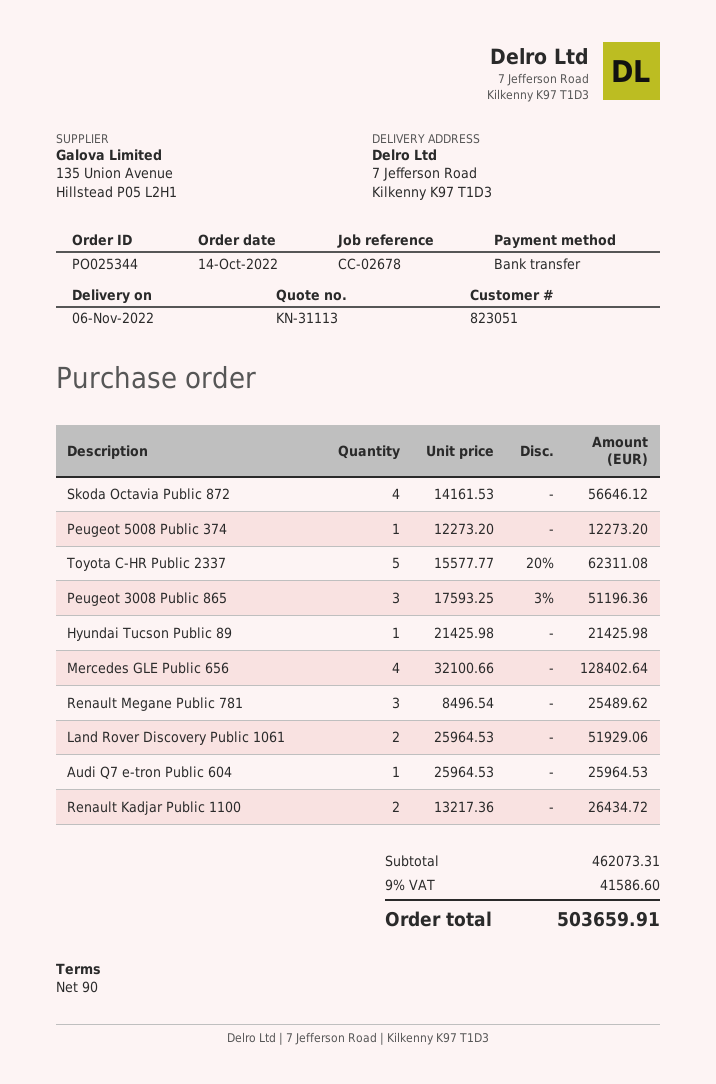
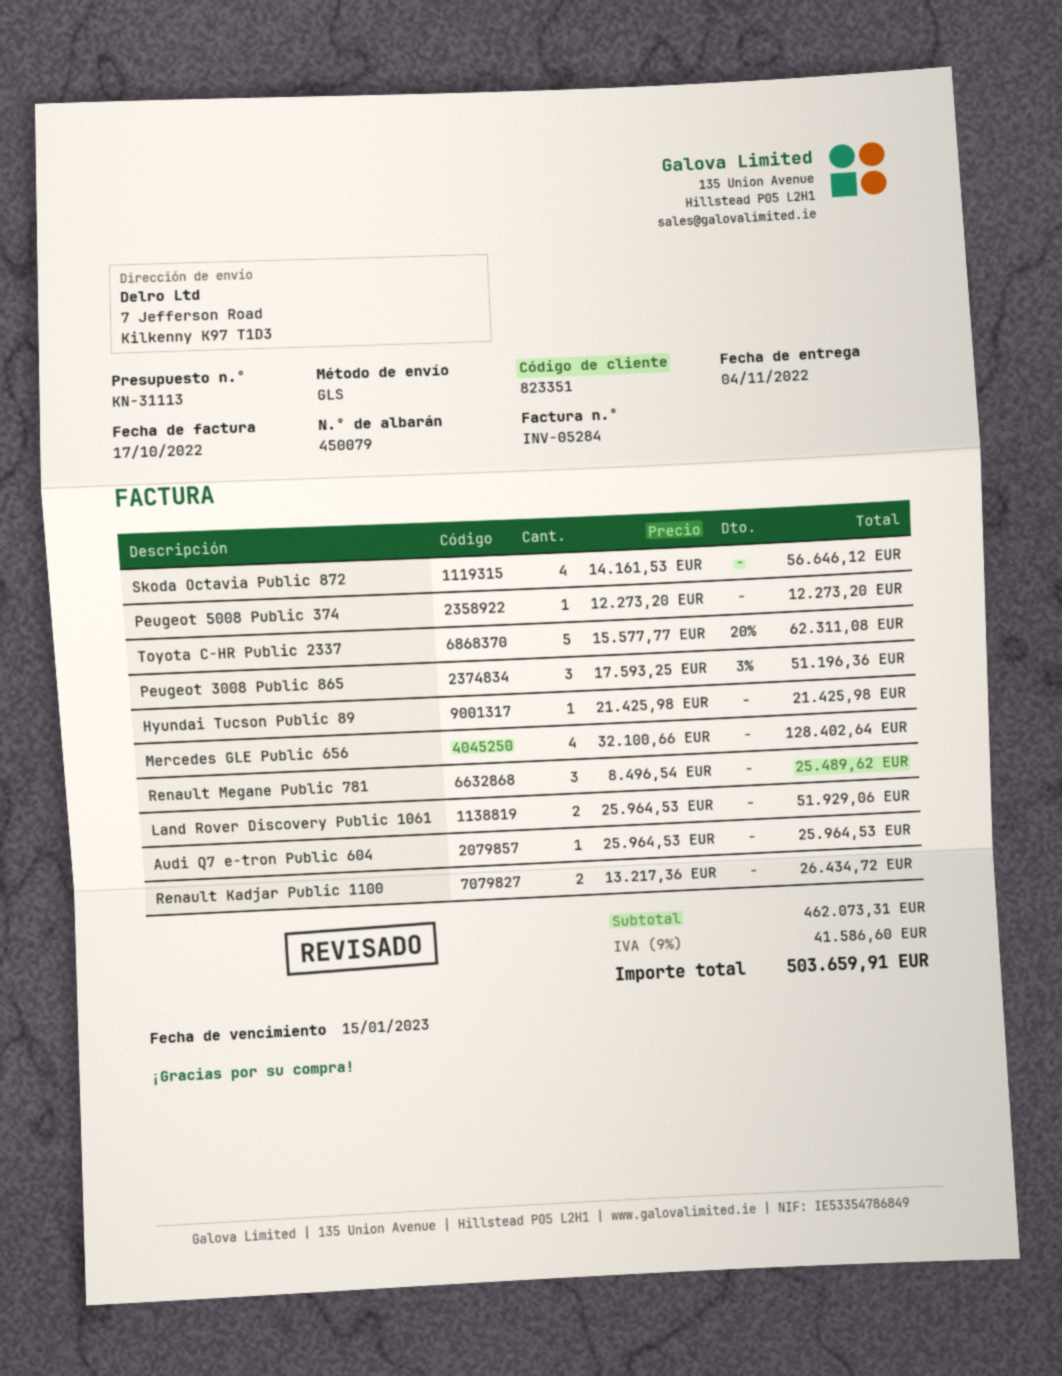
delivery date: 2022-11-06 -> 2022-11-04
customer number: 823051 -> 823351

